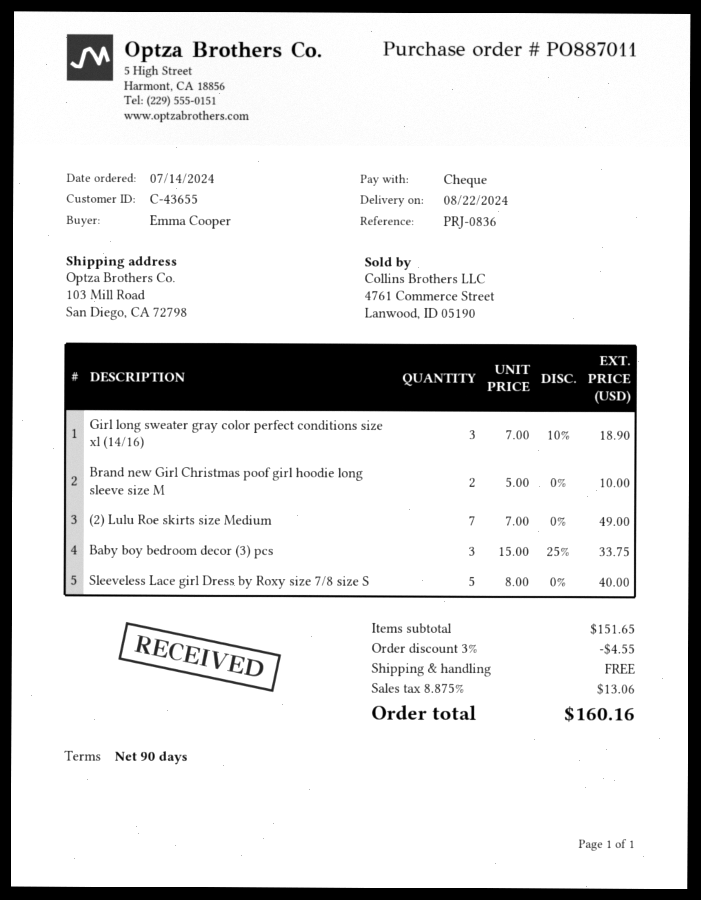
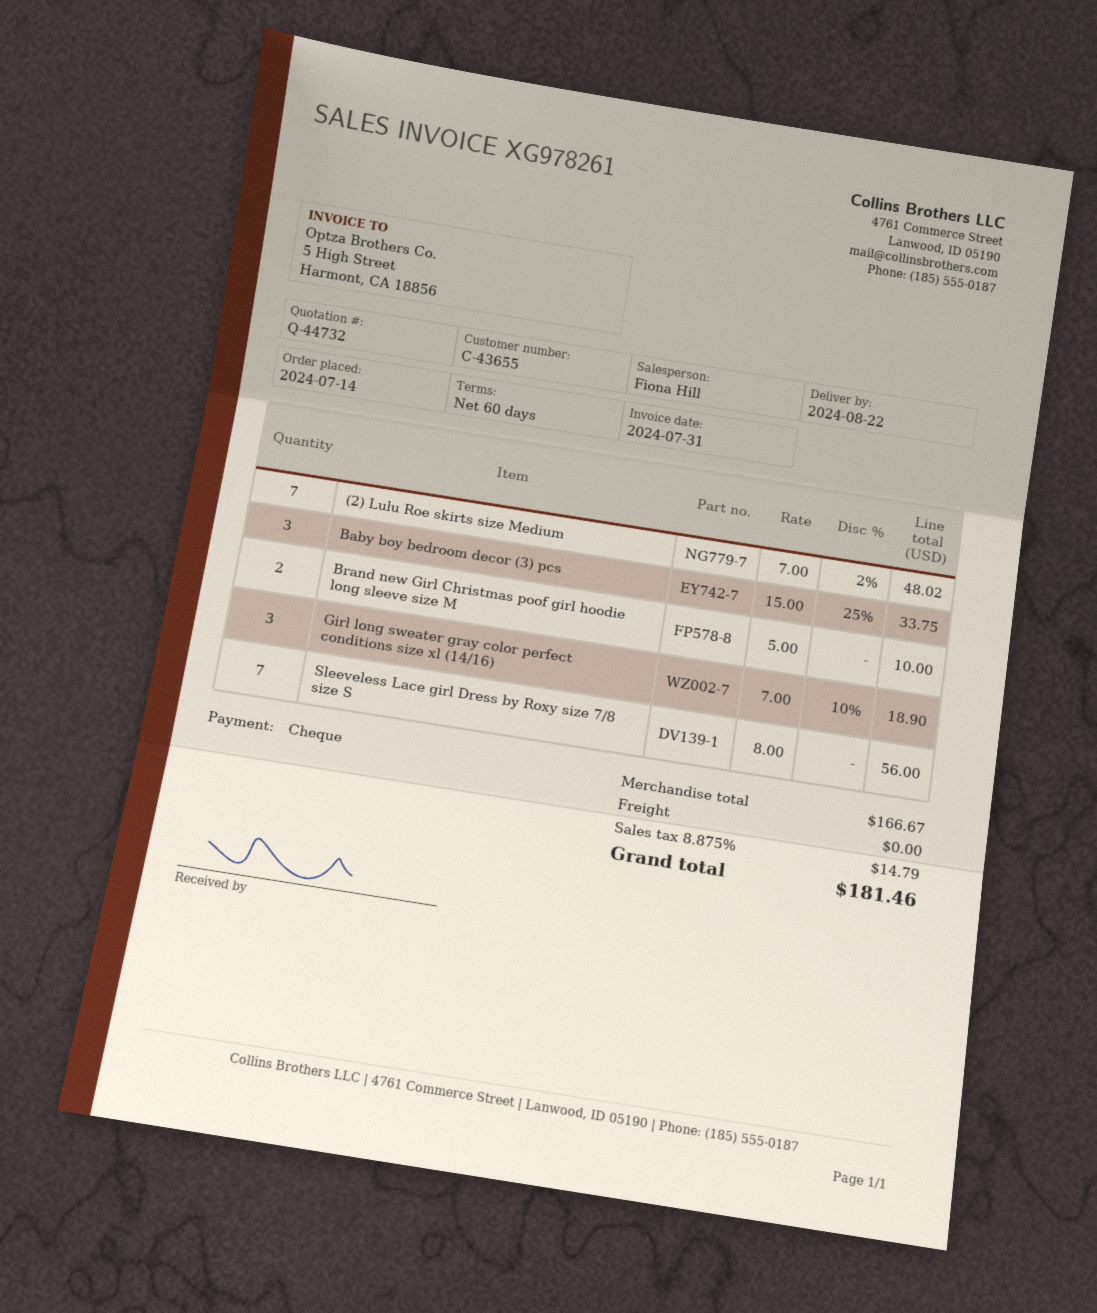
payment terms: 90 days -> 60 days
(2) Lulu Roe skirts size Medium: 7 x 7.00 = 49.00 -> 7 x 7.00 - 2% = 48.02
Sleeveless Lace girl Dress by Roxy size 7/8 size S: 5 x 8.00 = 40.00 -> 7 x 8.00 = 56.00
subtotal: 151.65 -> 166.67
discount: 3% = 4.55 -> none
tax: 8.875% = 13.06 -> 8.875% = 14.79
total: 160.16 -> 181.46

